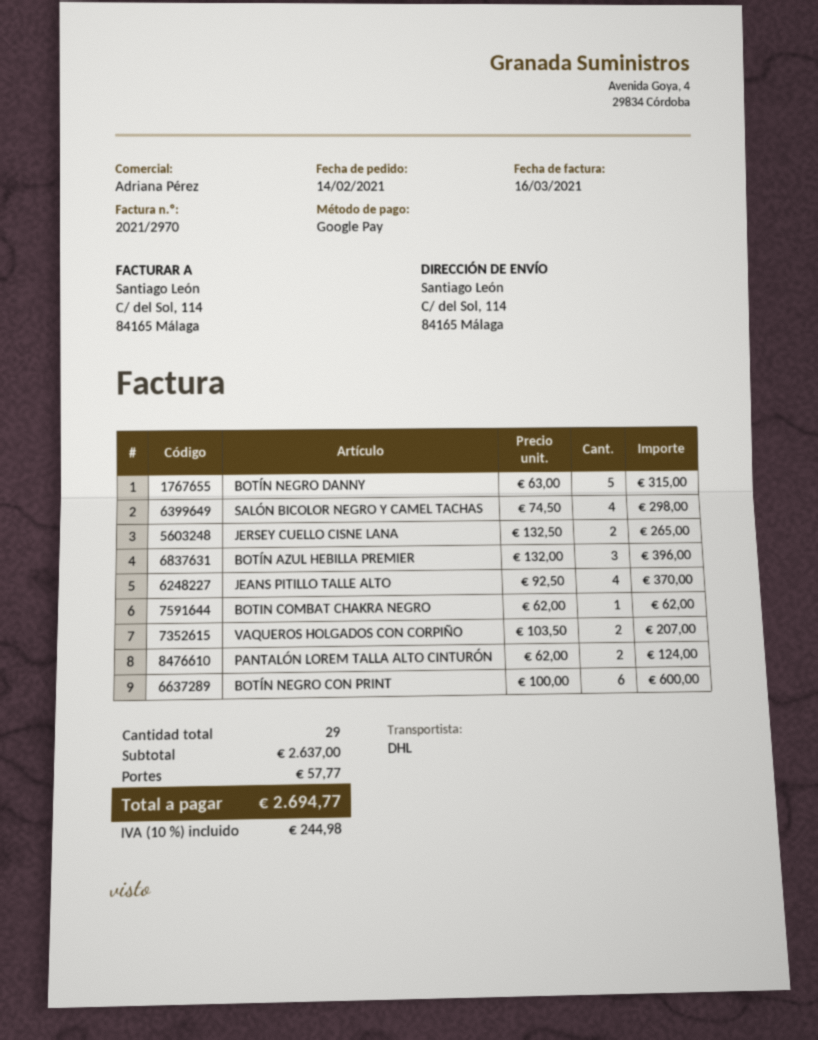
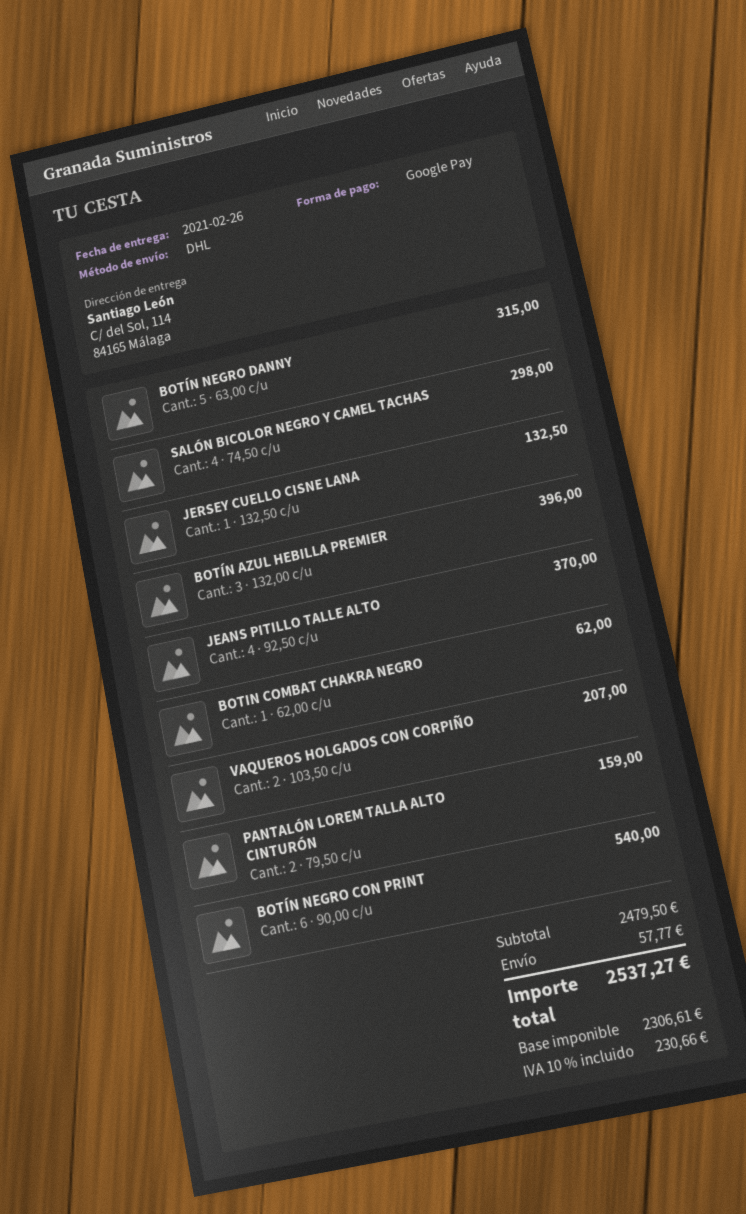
JERSEY CUELLO CISNE LANA: 2 x 132.50 = 265.00 -> 1 x 132.50 = 132.50
PANTALÓN LOREM TALLA ALTO CINTURÓN: 2 x 62.00 = 124.00 -> 2 x 79.50 = 159.00
BOTÍN NEGRO CON PRINT: 6 x 100.00 = 600.00 -> 6 x 90.00 = 540.00
subtotal: 2637.00 -> 2479.50
tax: 10% = 244.98 -> 10% = 230.66
total: 2694.77 -> 2537.27

